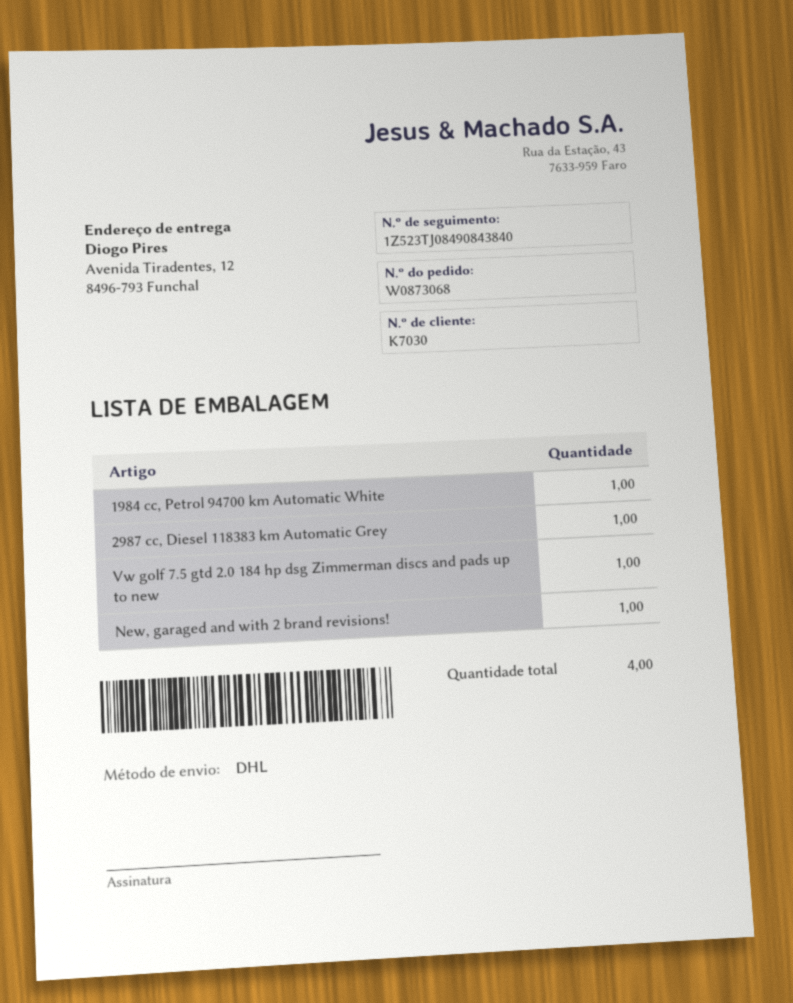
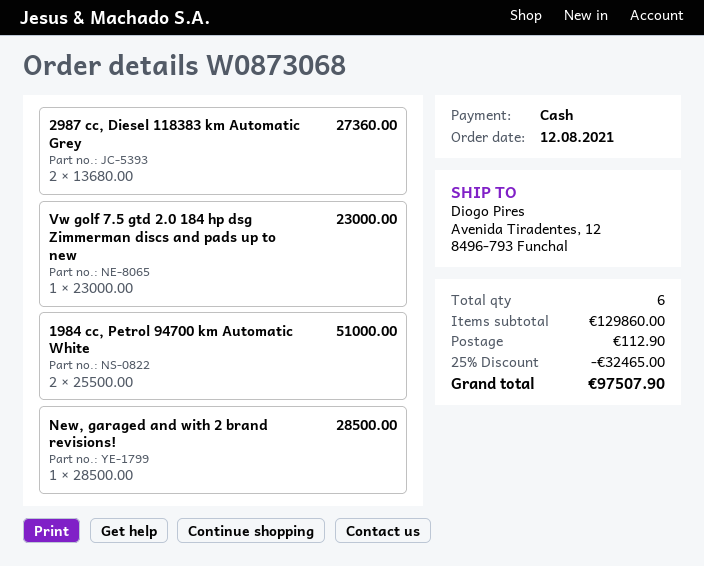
1984 cc, Petrol 94700 km Automatic White: 1 -> 2
2987 cc, Diesel 118383 km Automatic Grey: 1 -> 2
total quantity: 4 -> 6

